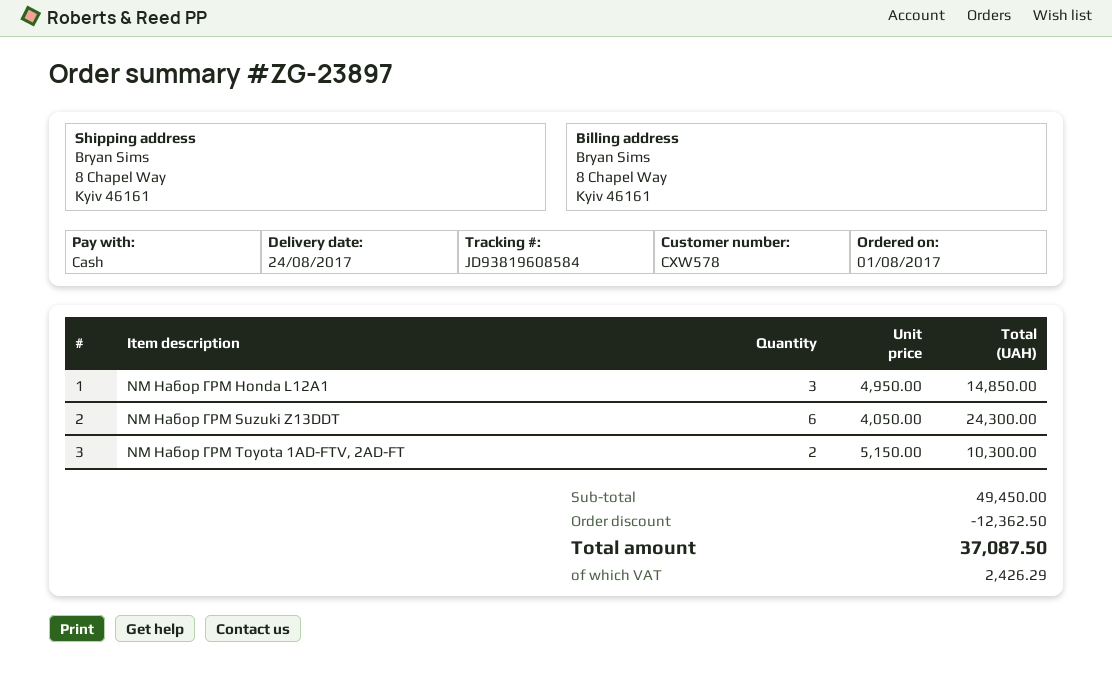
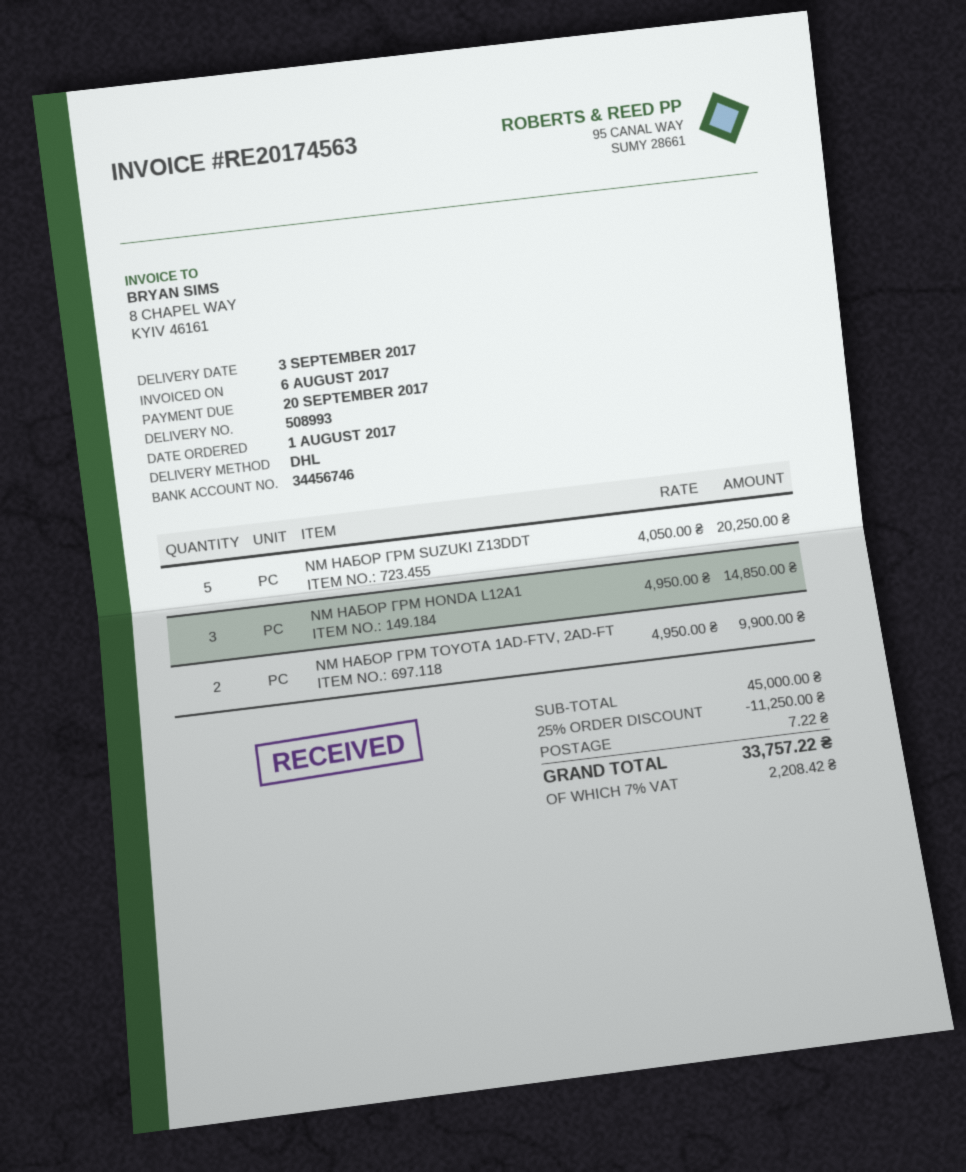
delivery date: 2017-08-24 -> 2017-09-03
NM Набор ГРМ Suzuki Z13DDT: 6 x 4050.00 = 24300.00 -> 5 x 4050.00 = 20250.00
NM Набор ГРМ Toyota 1AD-FTV, 2AD-FT: 2 x 5150.00 = 10300.00 -> 2 x 4950.00 = 9900.00
subtotal: 49450.00 -> 45000.00
discount: 12362.50 -> 11250.00
shipping: none -> 7.22
tax: 2426.29 -> 2208.42
total: 37087.50 -> 33757.22

